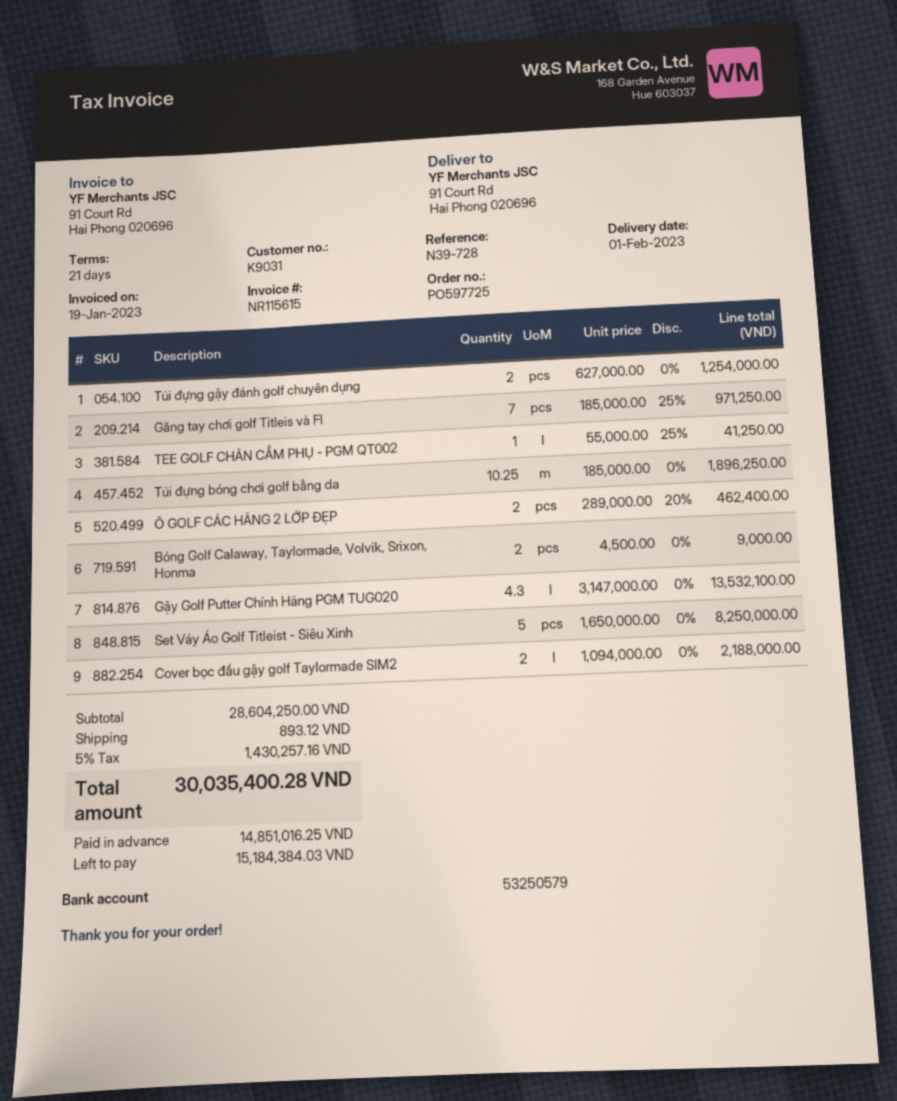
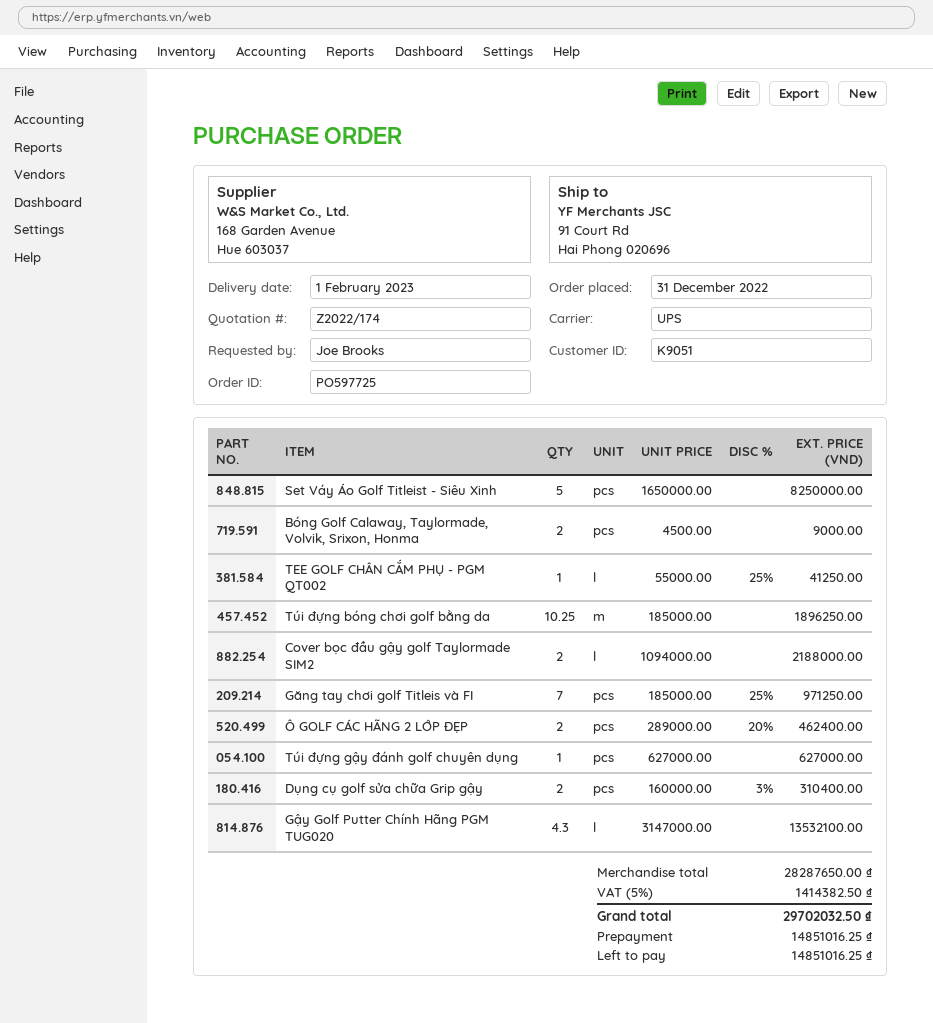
customer number: K9031 -> K9051
Túi đựng gậy đánh golf chuyên dụng: 2 x 627000.00 = 1254000.00 -> 1 x 627000.00 = 627000.00
Dụng cụ golf sửa chữa Grip gậy: none -> 2 x 160000.00 - 3% = 310400.00
subtotal: 28604250.00 -> 28287650.00
shipping: 893.12 -> none
tax: 5% = 1430257.16 -> 5% = 1414382.50
total: 30035400.28 -> 29702032.50
balance: 15184384.03 -> 14851016.25

